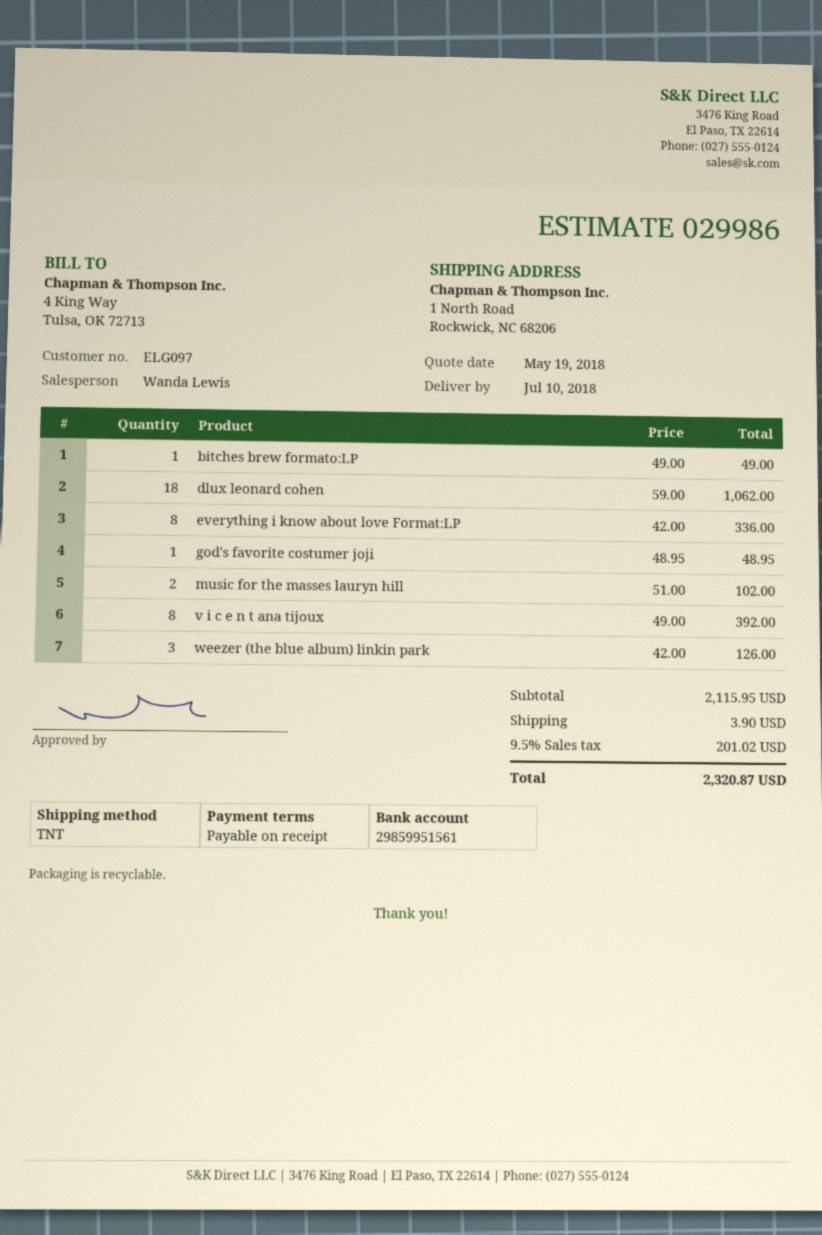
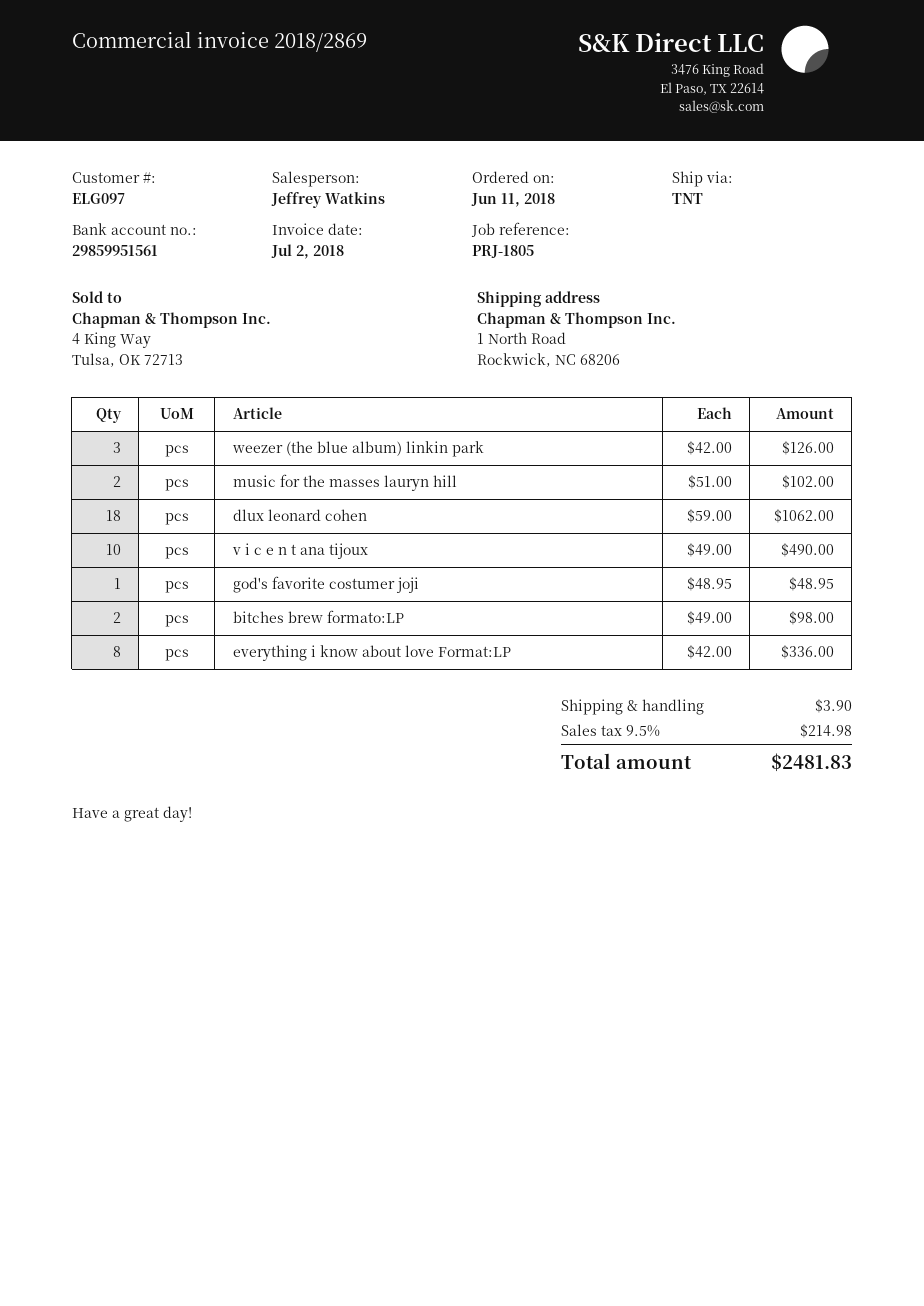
sales rep: Wanda Lewis -> Jeffrey Watkins
bitches brew formato:LP: 1 x 49.00 = 49.00 -> 2 x 49.00 = 98.00
v i c e n t ana tijoux: 8 x 49.00 = 392.00 -> 10 x 49.00 = 490.00
tax: 9.5% = 201.02 -> 9.5% = 214.98
total: 2320.87 -> 2481.83

